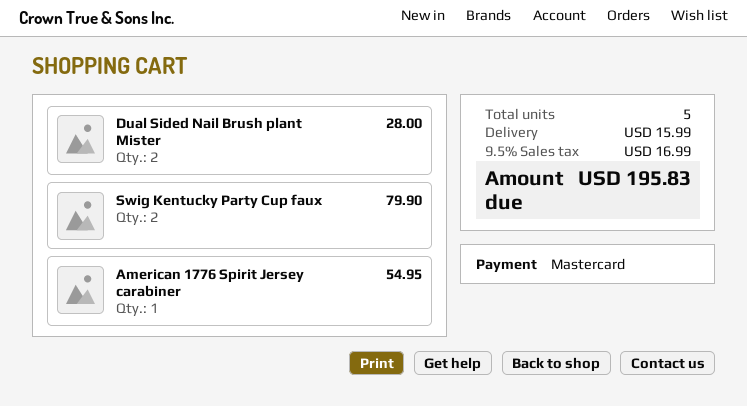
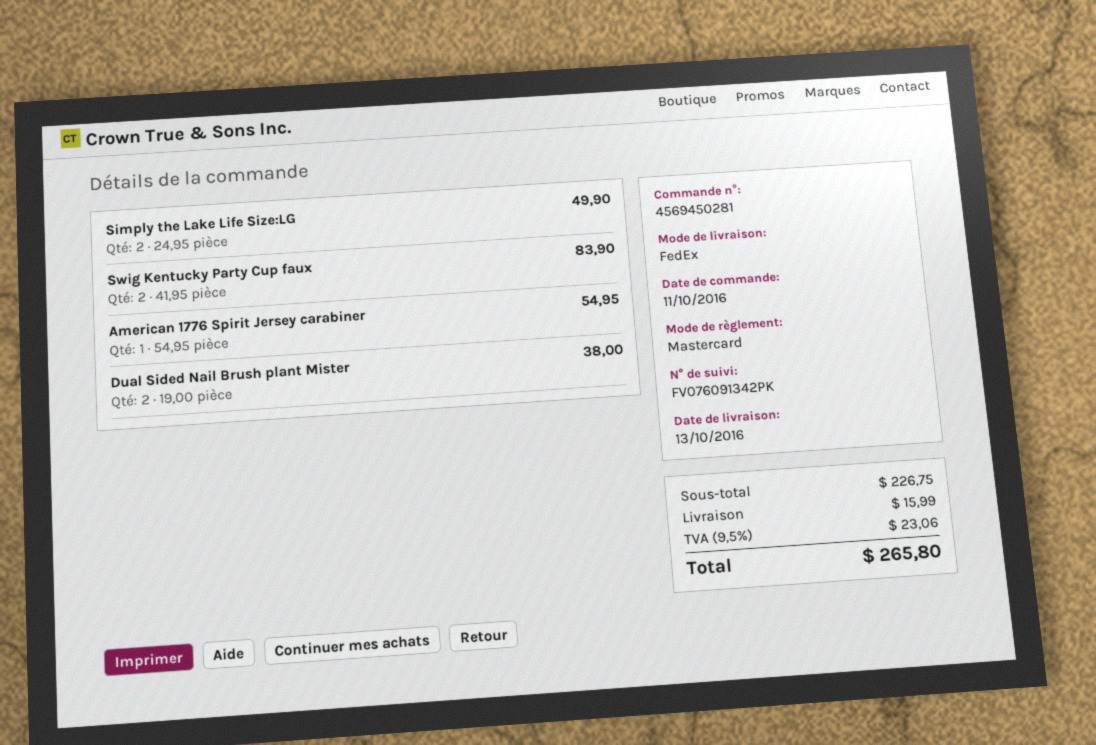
Dual Sided Nail Brush plant Mister: 2 for 28.00 -> 2 for 38.00
Swig Kentucky Party Cup faux: 2 for 79.90 -> 2 for 83.90
Simply the Lake Life Size:LG: none -> 2 for 49.90
tax: 9.5% = 16.99 -> 9.5% = 23.06
total: 195.83 -> 265.80

